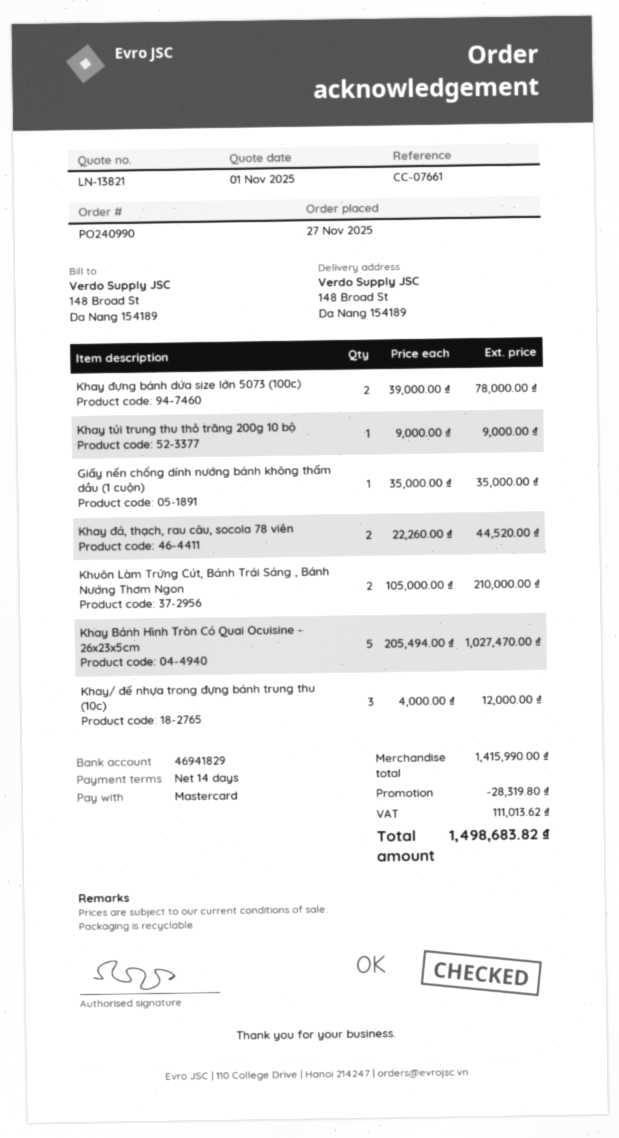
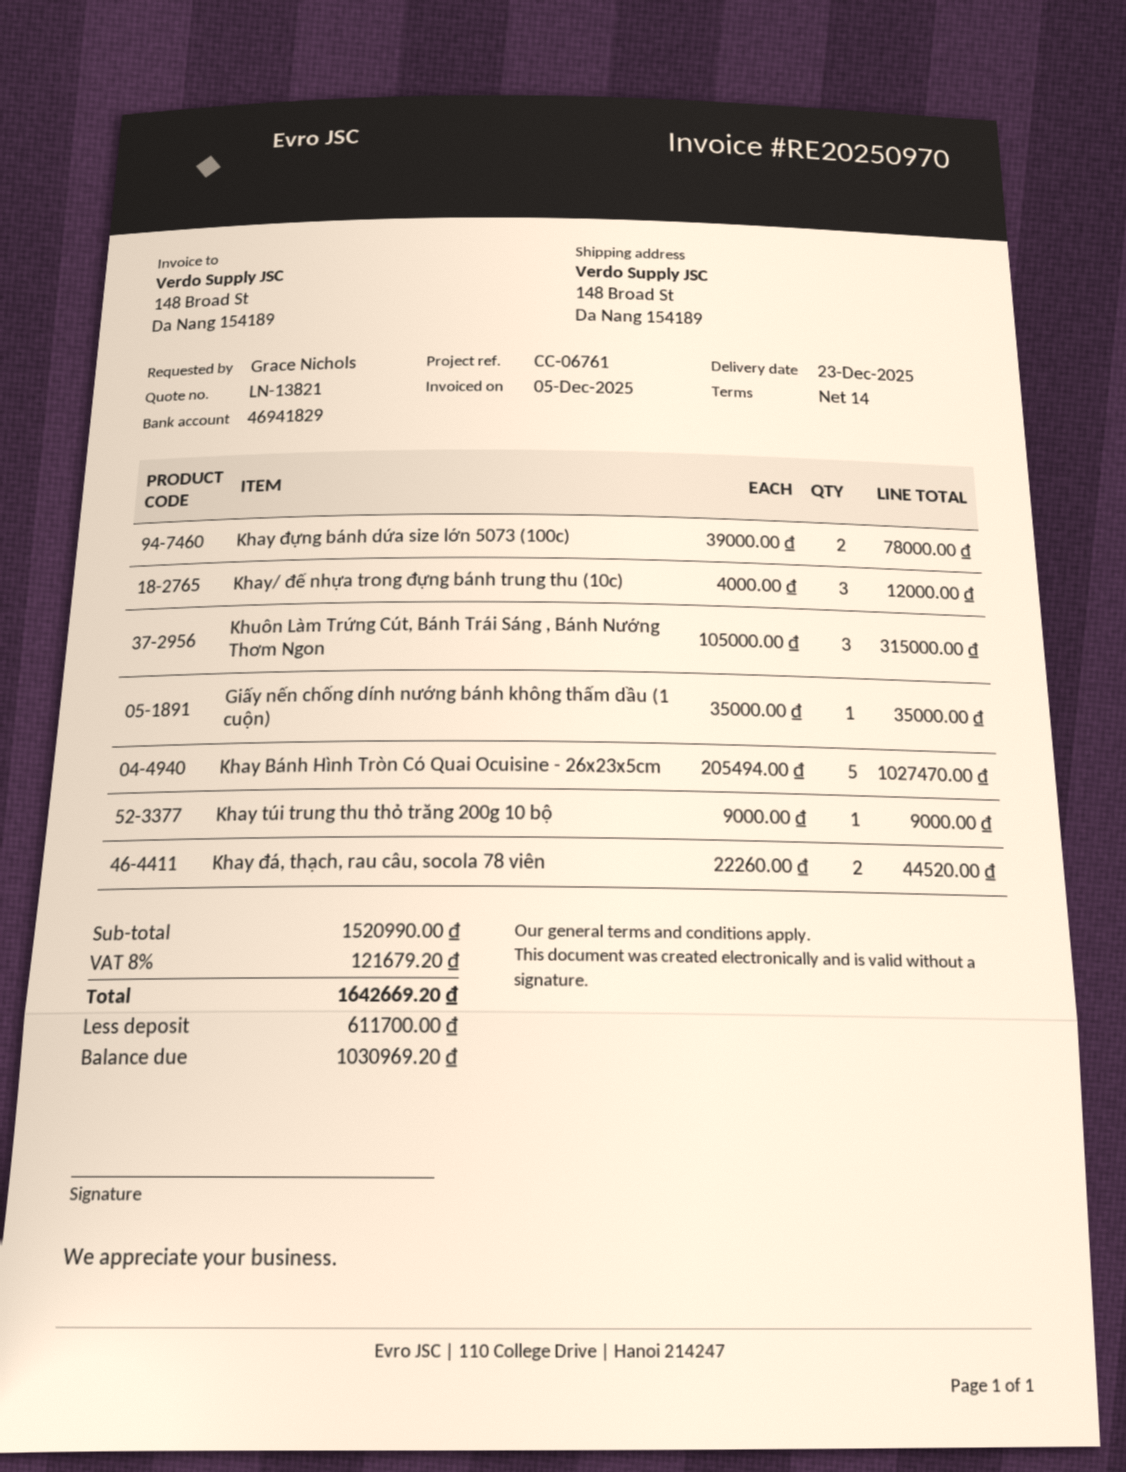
reference: CC-07661 -> CC-06761
Khuôn Làm Trứng Cút, Bánh Trái Sáng , Bánh Nướng Thơm Ngon: 2 x 105000.00 = 210000.00 -> 3 x 105000.00 = 315000.00
subtotal: 1415990.00 -> 1520990.00
discount: 28319.80 -> none
tax: 111013.62 -> 121679.20
total: 1498683.82 -> 1642669.20

